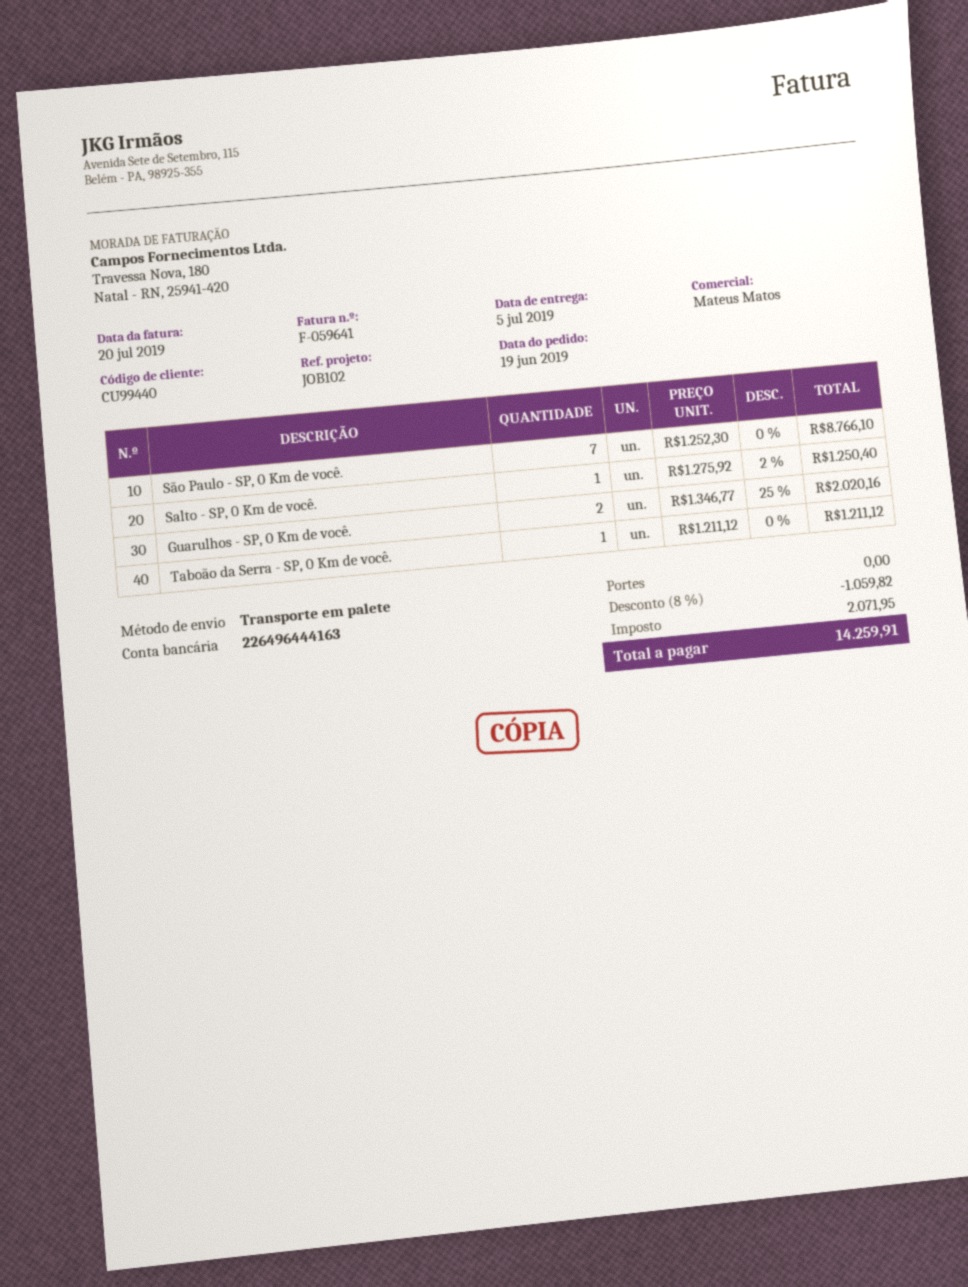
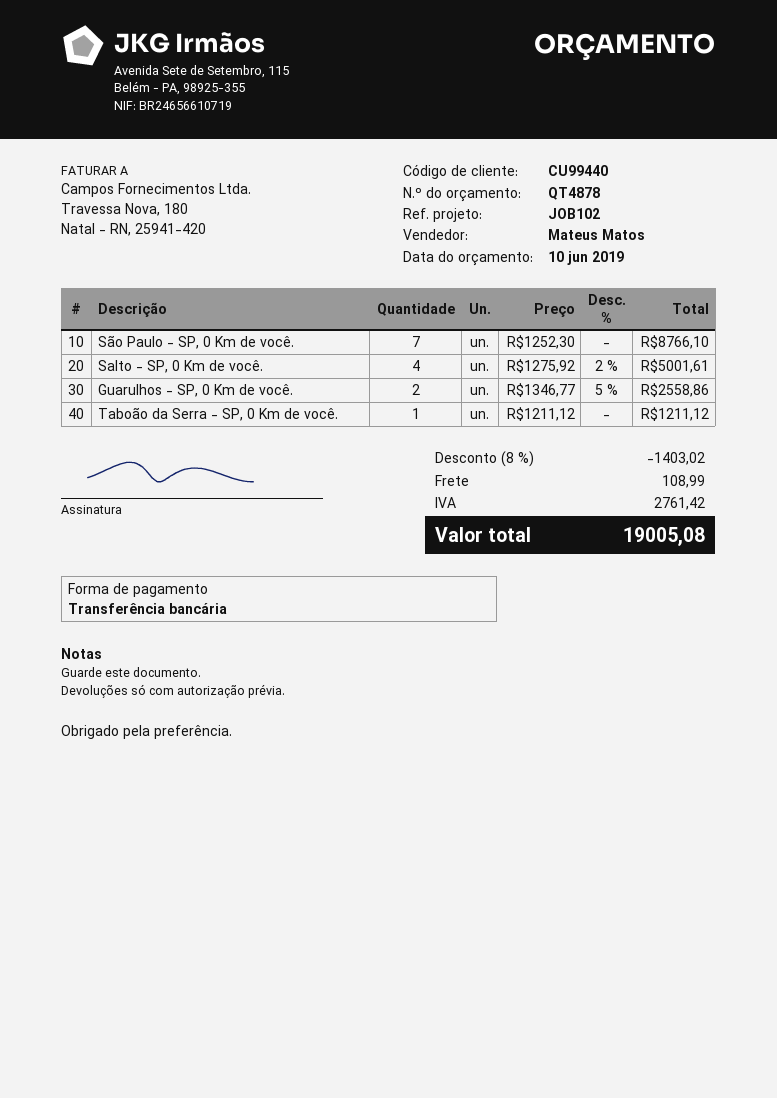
Salto - SP, 0 Km de você.: 1 x 1275.92 - 2% = 1250.40 -> 4 x 1275.92 - 2% = 5001.61
Guarulhos - SP, 0 Km de você.: 2 x 1346.77 - 25% = 2020.16 -> 2 x 1346.77 - 5% = 2558.86
discount: 8% = 1059.82 -> 8% = 1403.02
shipping: 0.00 -> 108.99
tax: 2071.95 -> 2761.42
total: 14259.91 -> 19005.08

